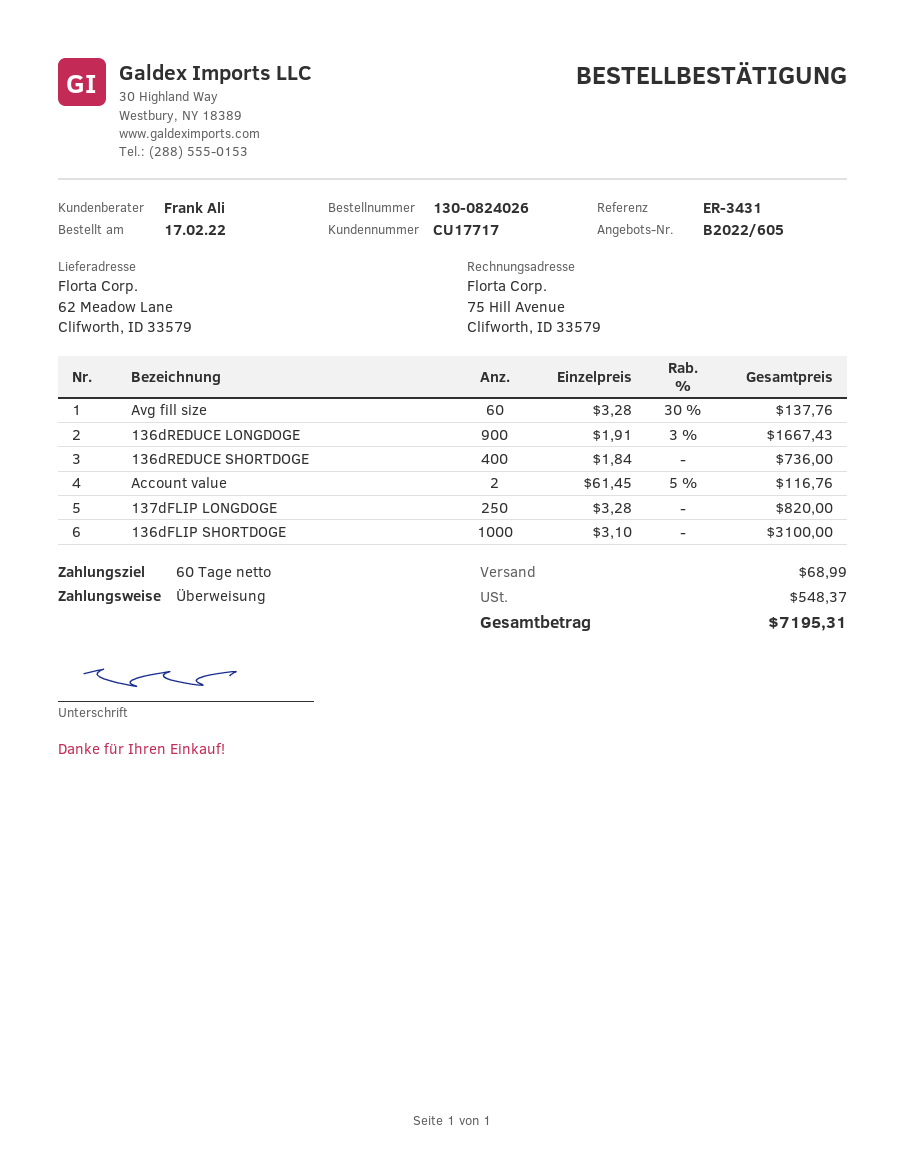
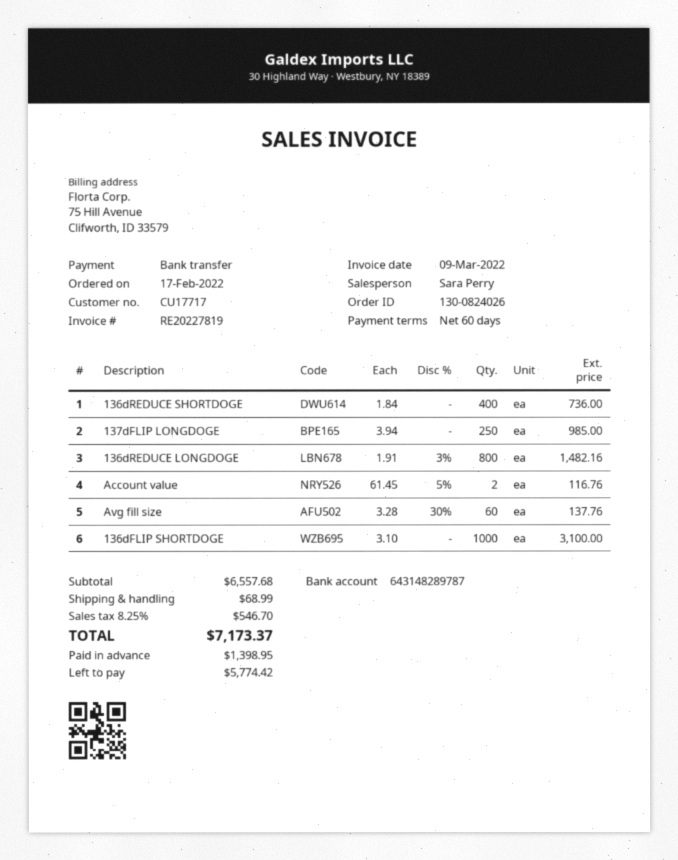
sales rep: Frank Ali -> Sara Perry
136dREDUCE LONGDOGE: 900 x 1.91 - 3% = 1667.43 -> 800 x 1.91 - 3% = 1482.16
137dFLIP LONGDOGE: 250 x 3.28 = 820.00 -> 250 x 3.94 = 985.00
tax: 548.37 -> 546.70
total: 7195.31 -> 7173.37

